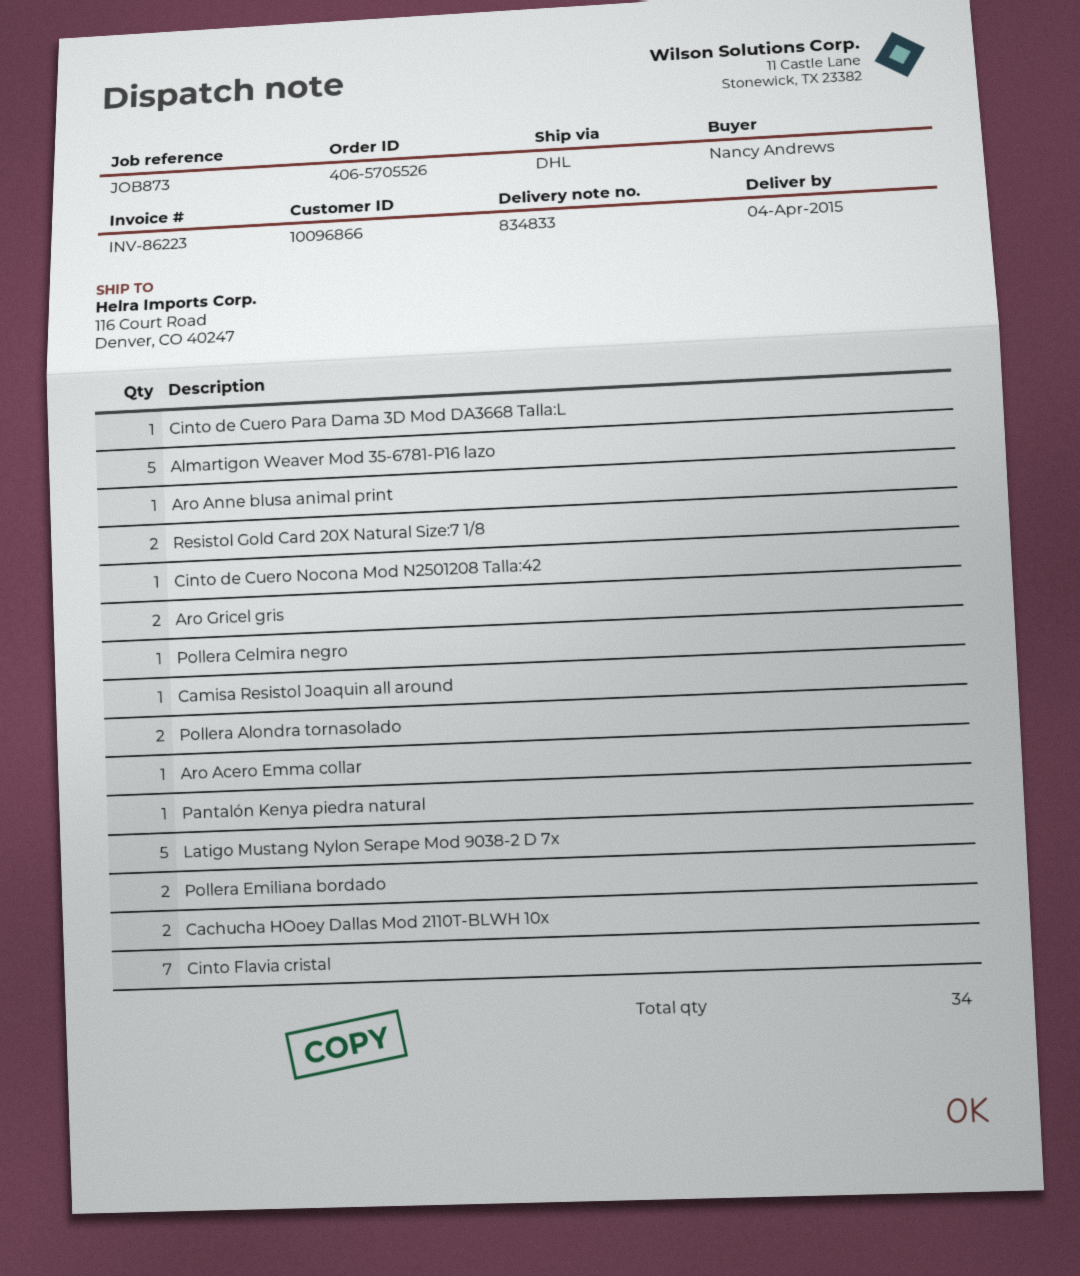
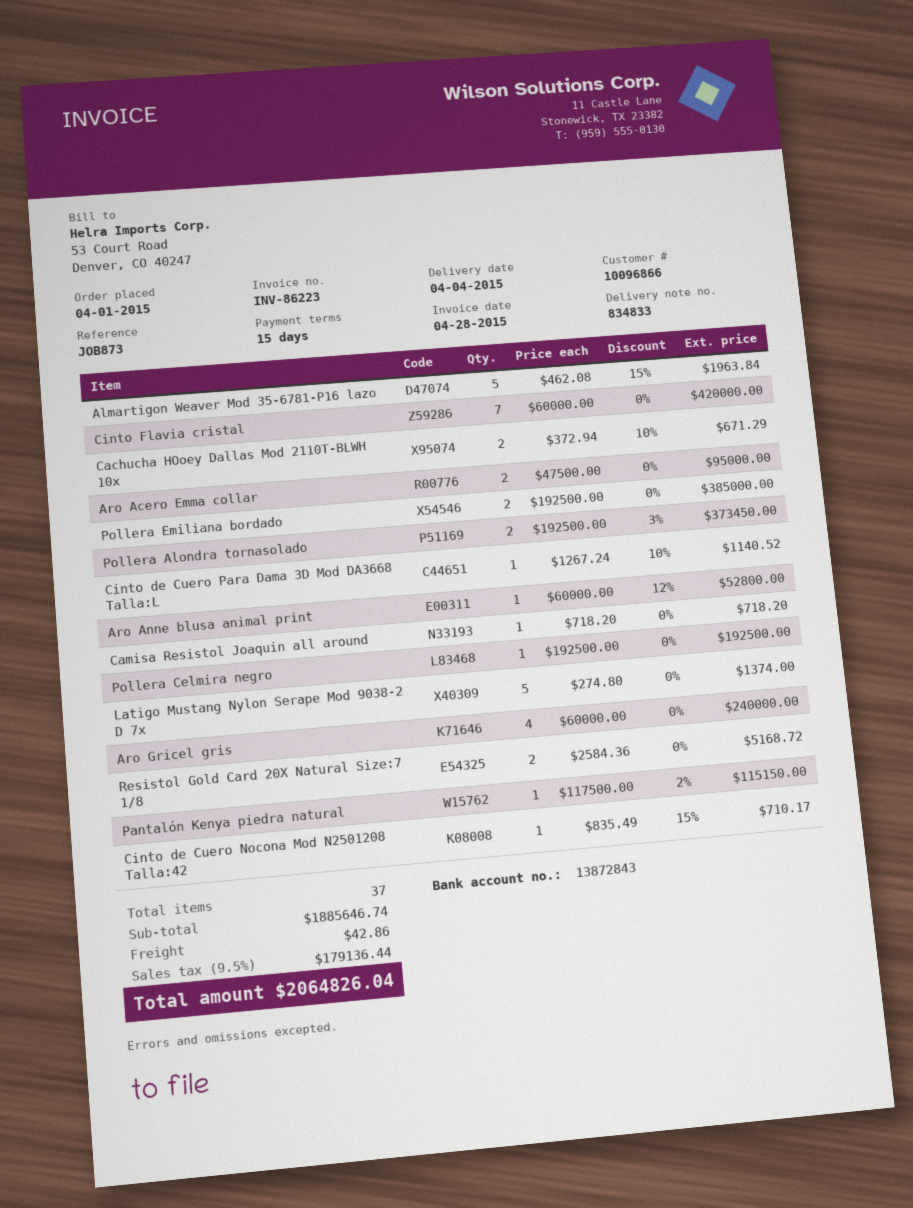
Aro Gricel gris: 2 -> 4
Aro Acero Emma collar: 1 -> 2
total quantity: 34 -> 37

